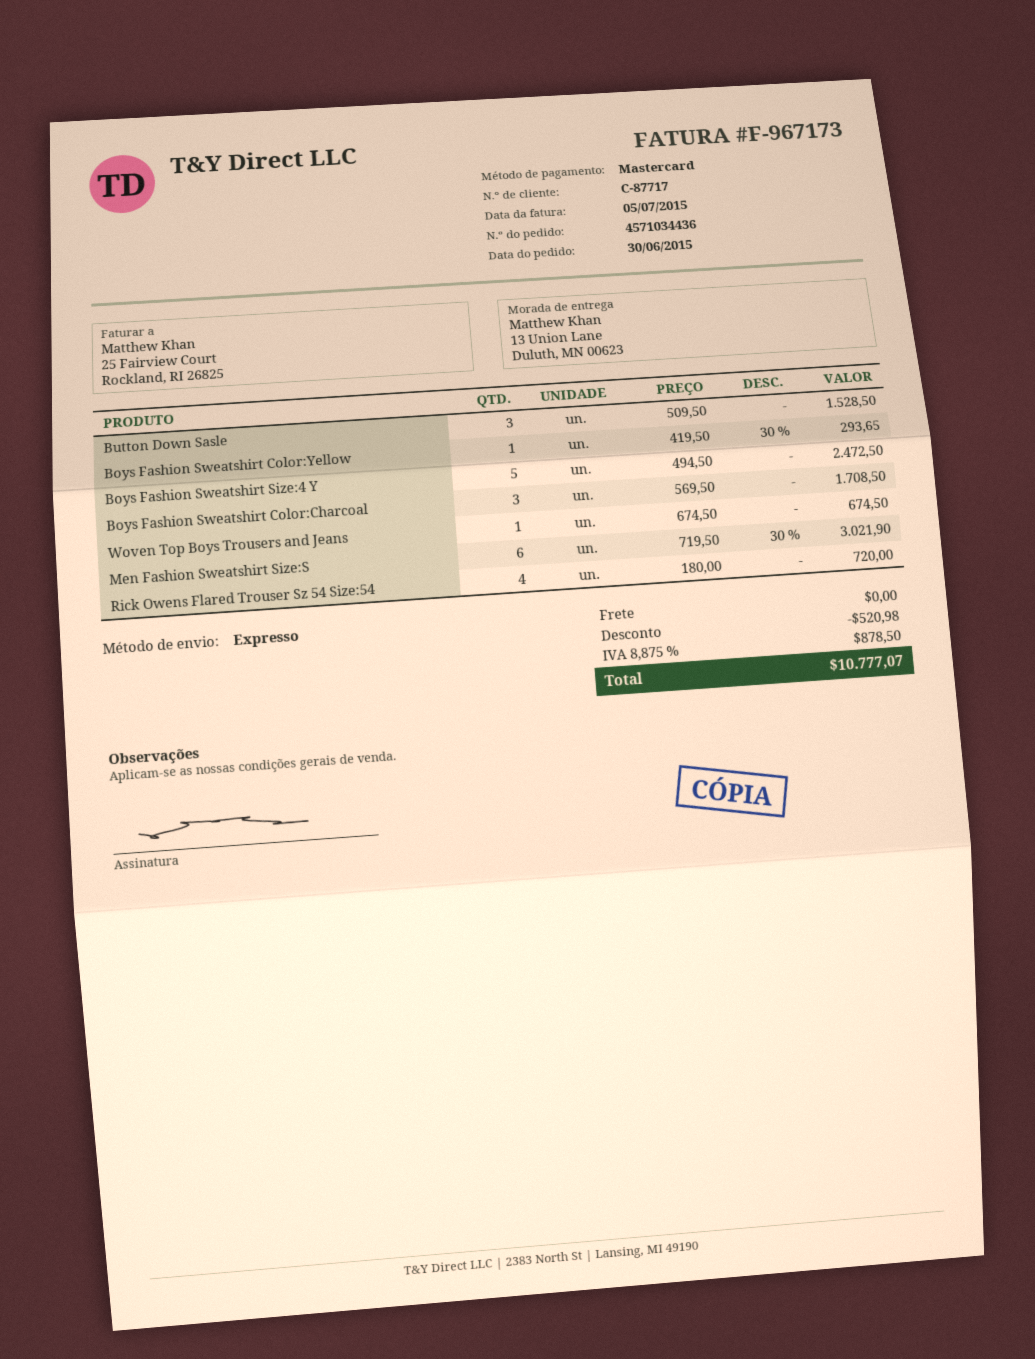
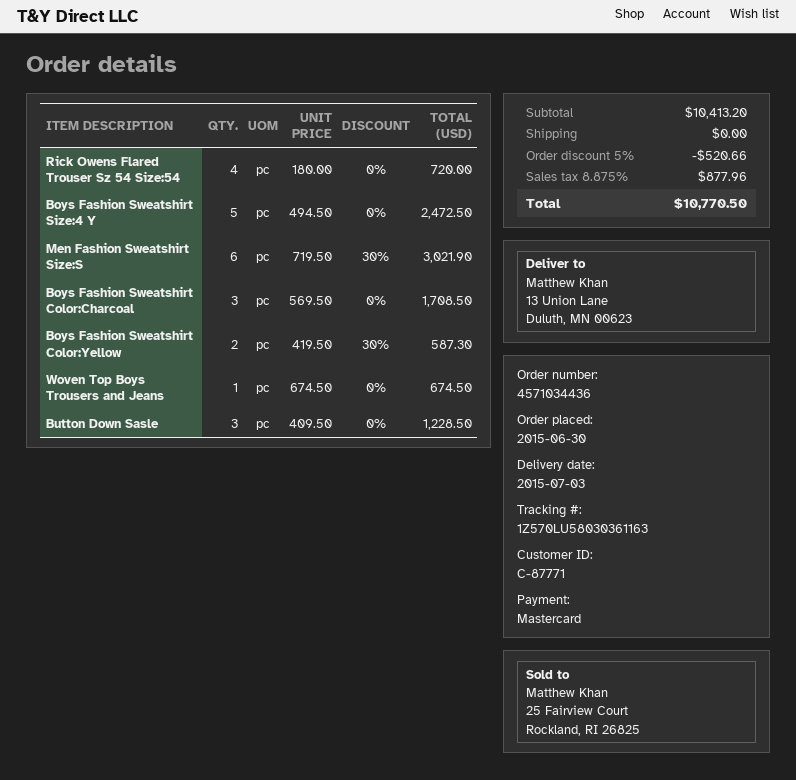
customer number: C-87717 -> C-87771
Button Down Sasle: 3 x 509.50 = 1528.50 -> 3 x 409.50 = 1228.50
Boys Fashion Sweatshirt Color:Yellow: 1 x 419.50 - 30% = 293.65 -> 2 x 419.50 - 30% = 587.30
discount: 520.98 -> 520.66
tax: 8.875% = 878.50 -> 8.875% = 877.96
total: 10777.07 -> 10770.50

